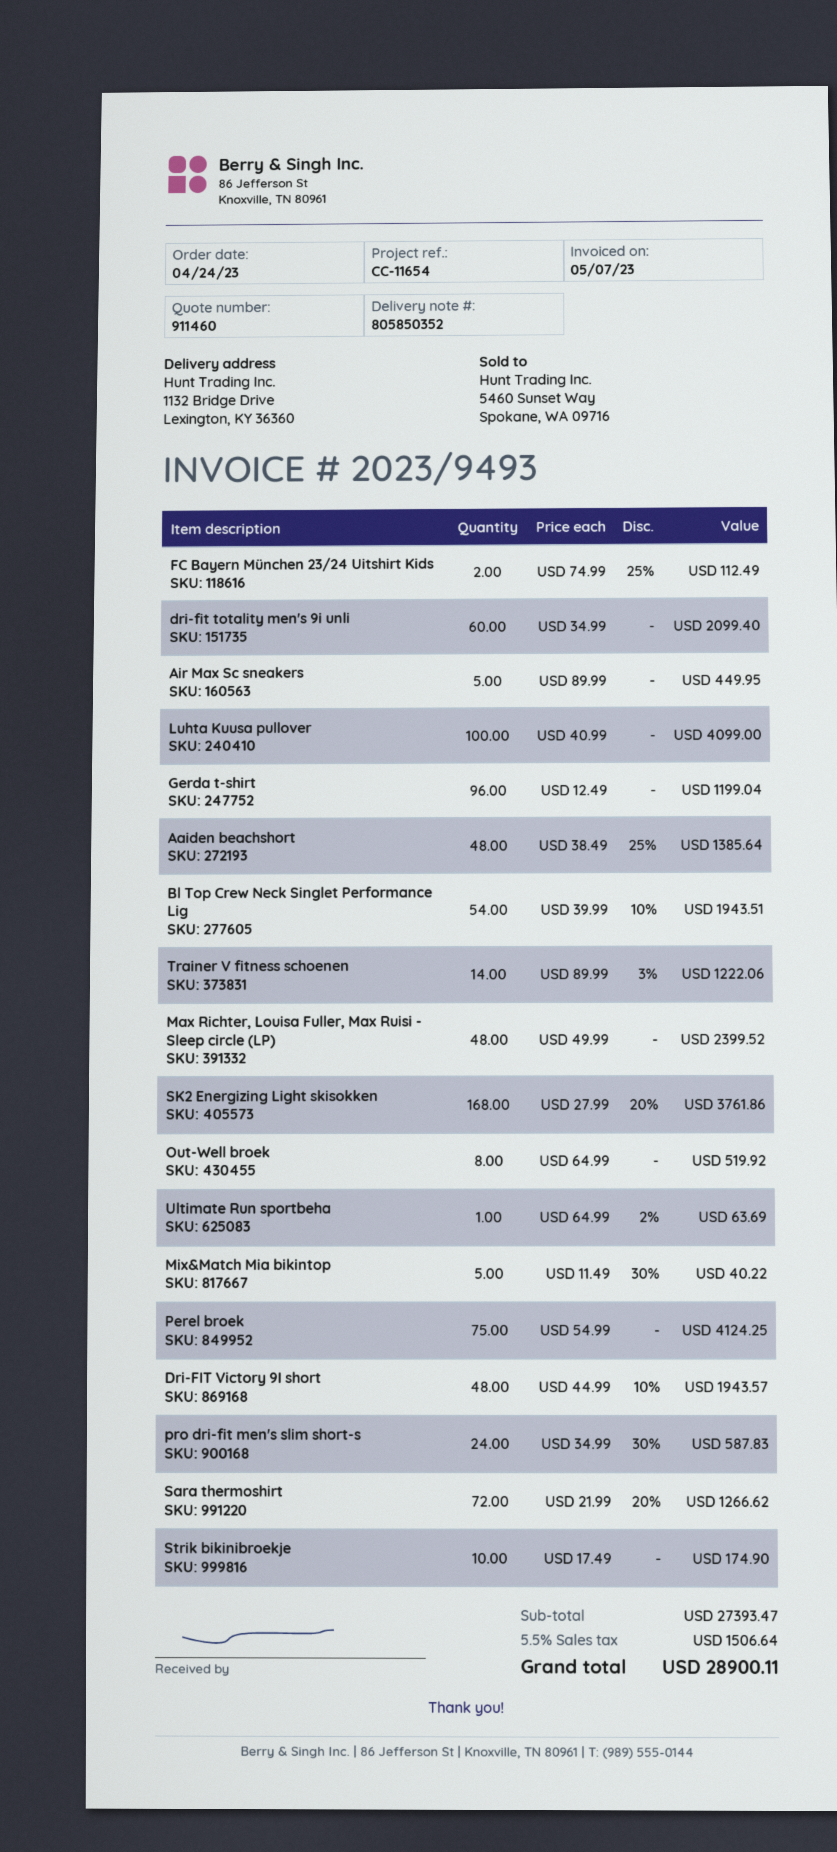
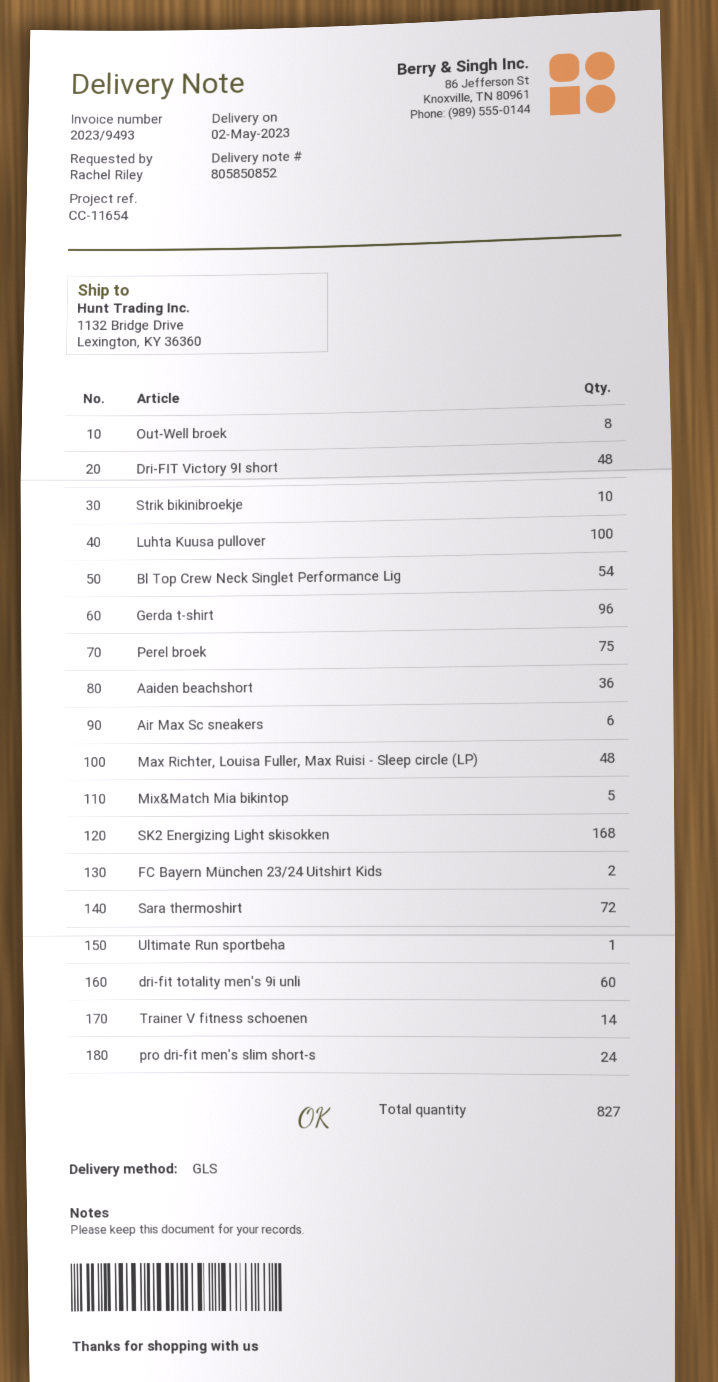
delivery note number: 805850352 -> 805850852
Air Max Sc sneakers: 5 -> 6
Aaiden beachshort: 48 -> 36

